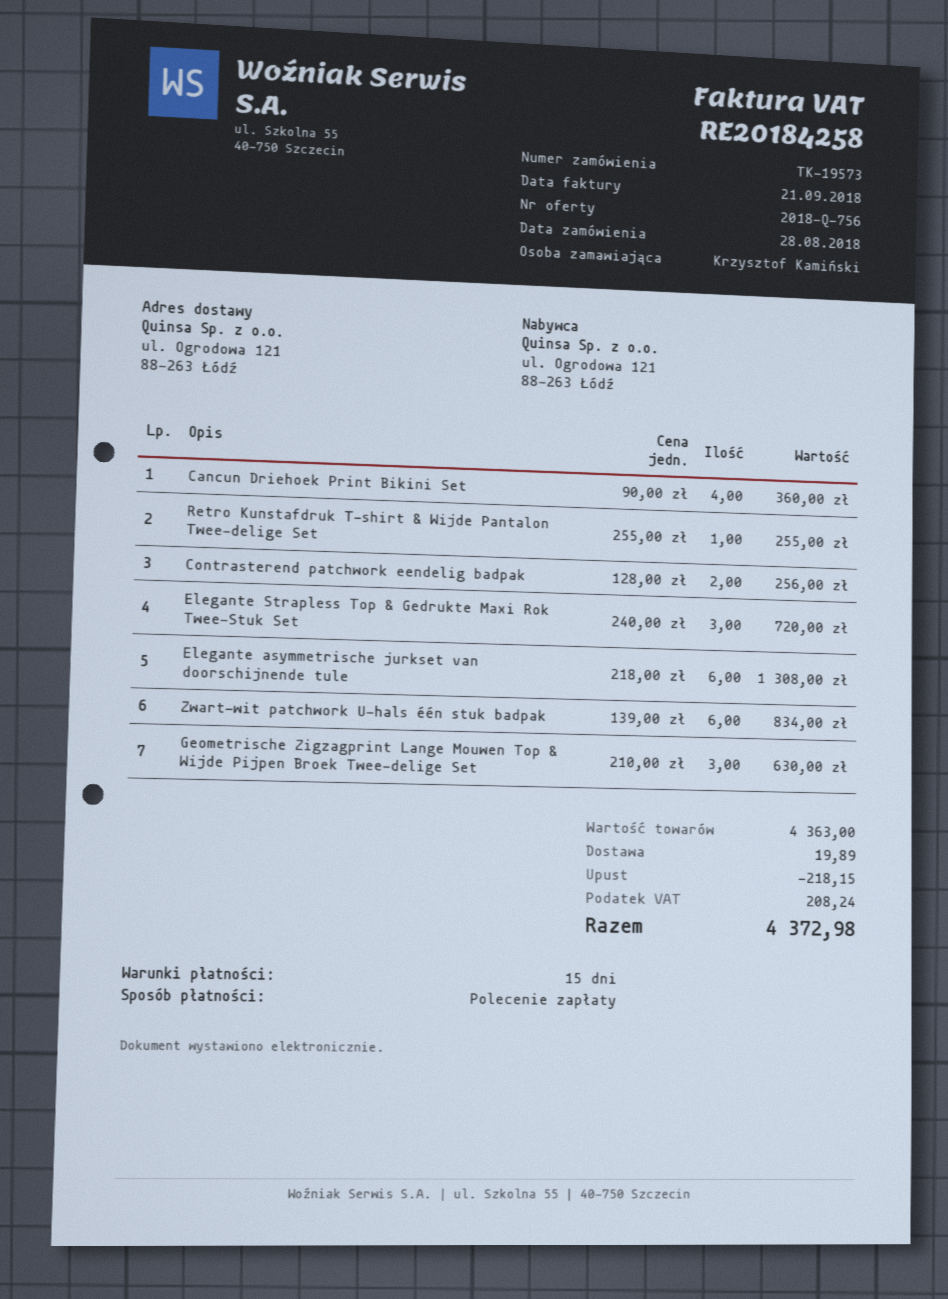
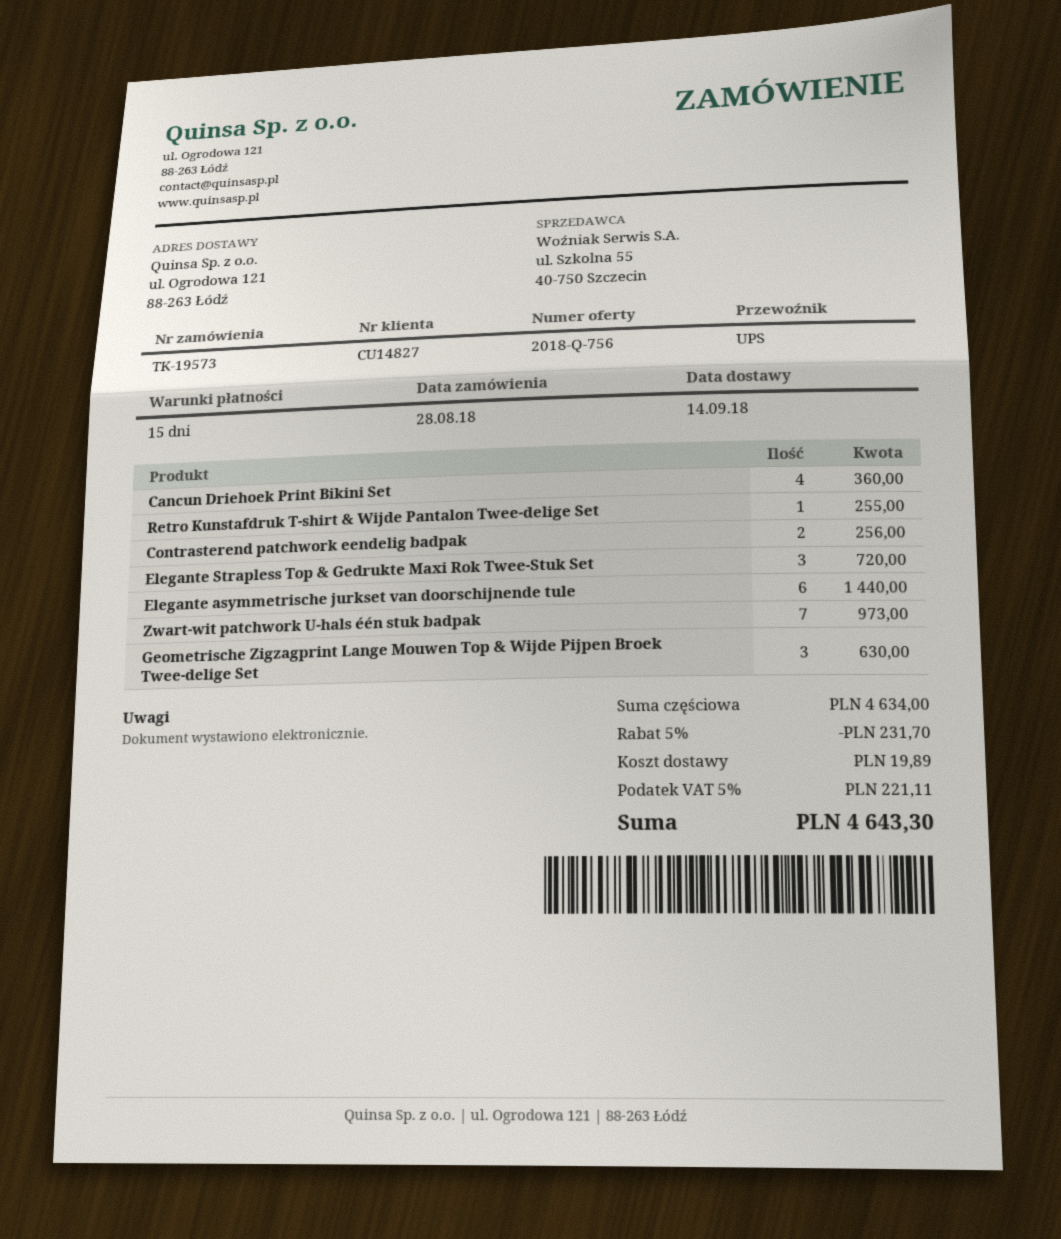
Elegante asymmetrische jurkset van doorschijnende tule: 6 for 1308.00 -> 6 for 1440.00
Zwart-wit patchwork U-hals één stuk badpak: 6 for 834.00 -> 7 for 973.00
subtotal: 4363.00 -> 4634.00
discount: 218.15 -> 231.70
tax: 208.24 -> 221.11
total: 4372.98 -> 4643.30

